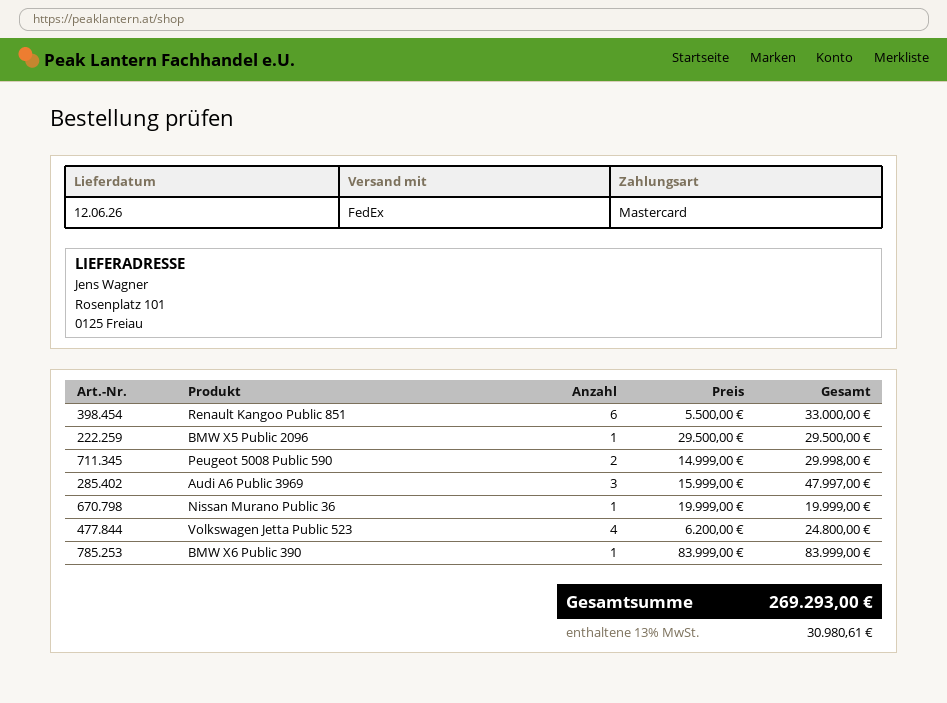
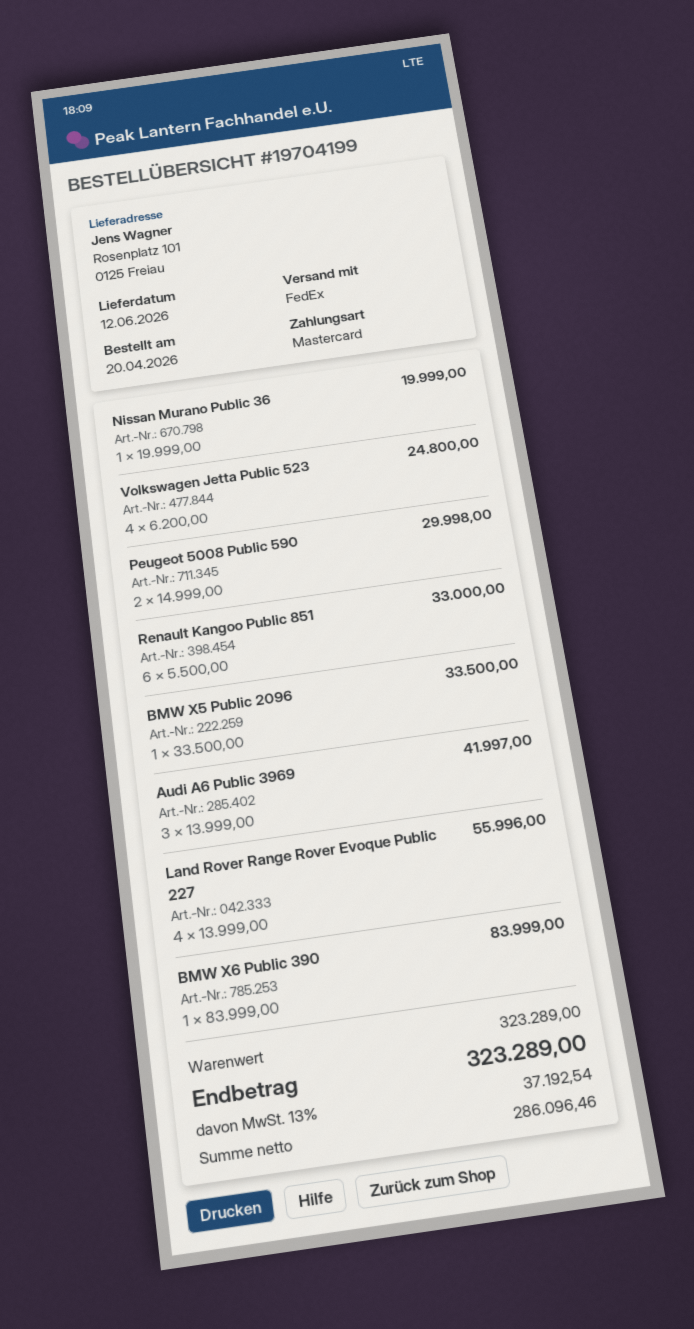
BMW X5 Public 2096: 1 x 29500.00 = 29500.00 -> 1 x 33500.00 = 33500.00
Audi A6 Public 3969: 3 x 15999.00 = 47997.00 -> 3 x 13999.00 = 41997.00
Land Rover Range Rover Evoque Public 227: none -> 4 x 13999.00 = 55996.00
tax: 13% = 30980.61 -> 13% = 37192.54
total: 269293.00 -> 323289.00

